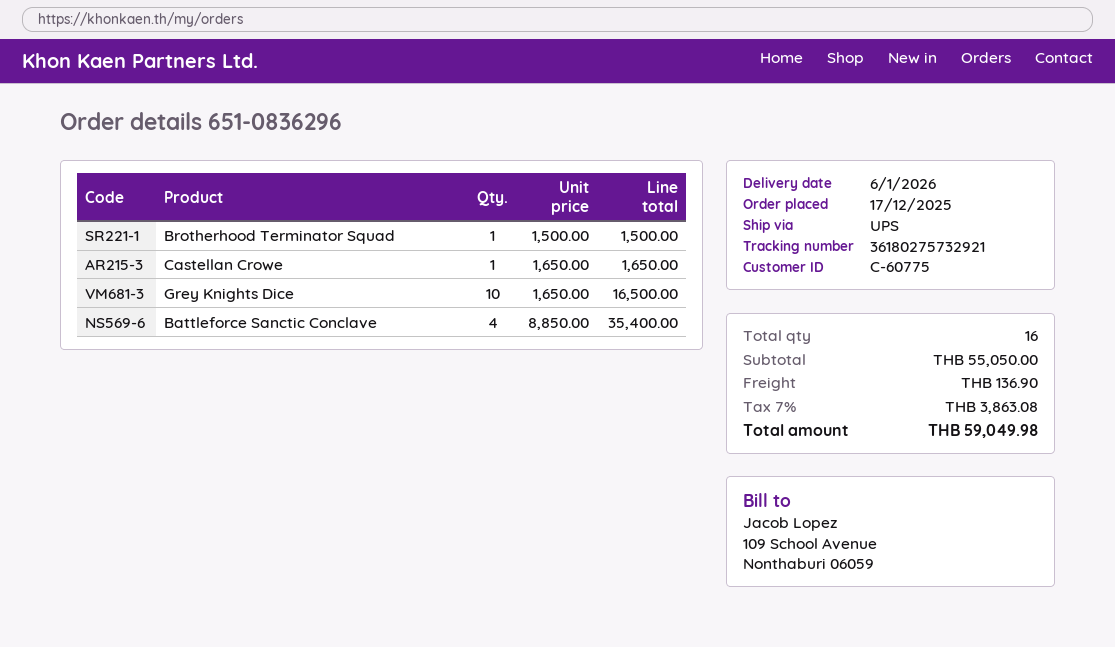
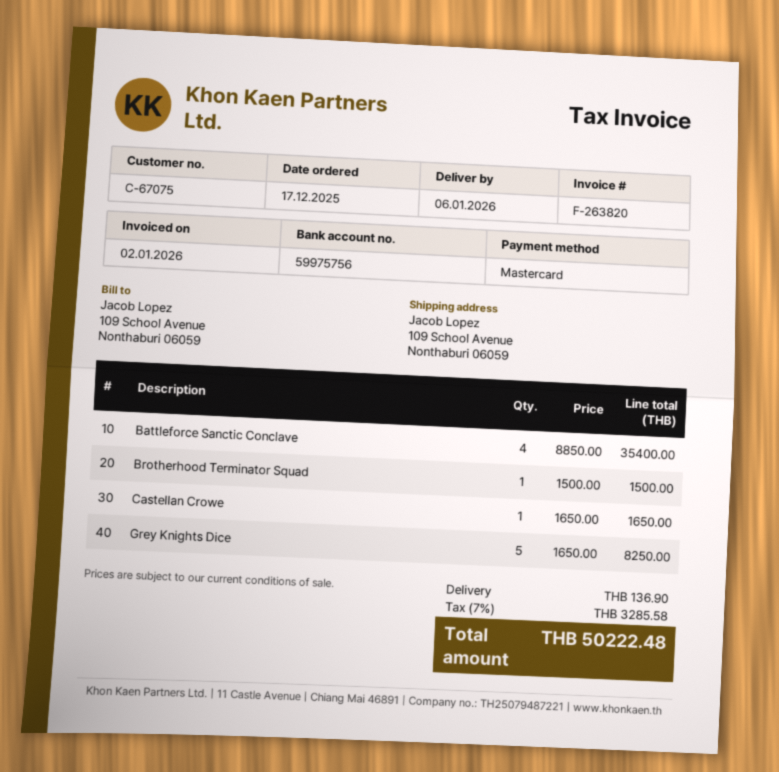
customer number: C-60775 -> C-67075
Grey Knights Dice: 10 x 1650.00 = 16500.00 -> 5 x 1650.00 = 8250.00
tax: 7% = 3863.08 -> 7% = 3285.58
total: 59049.98 -> 50222.48

